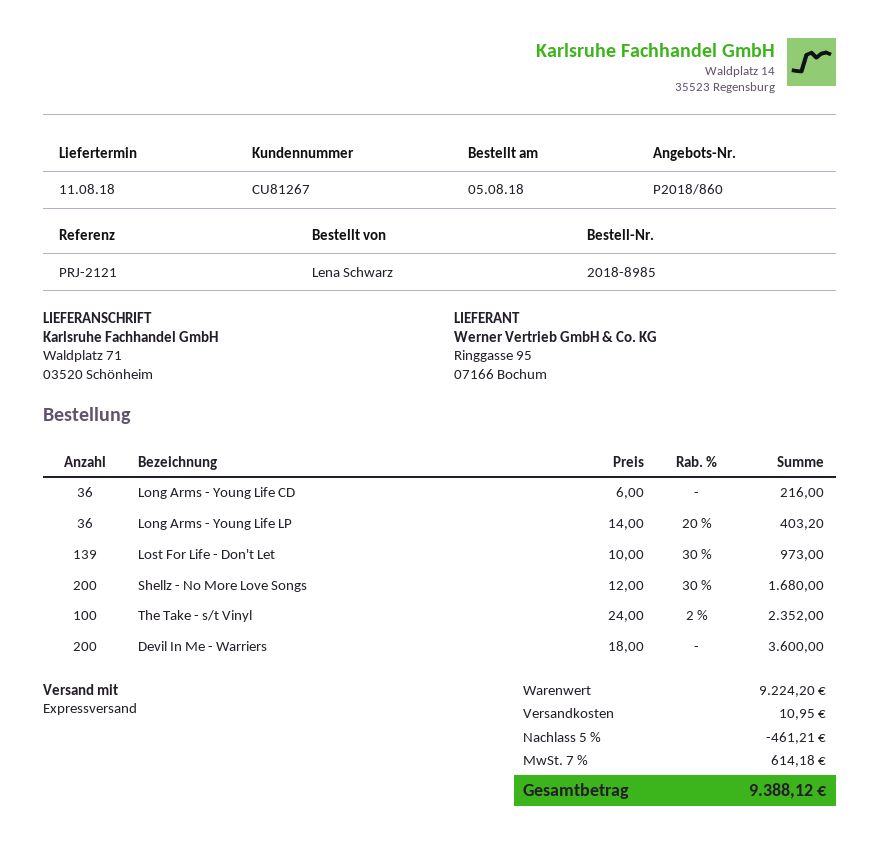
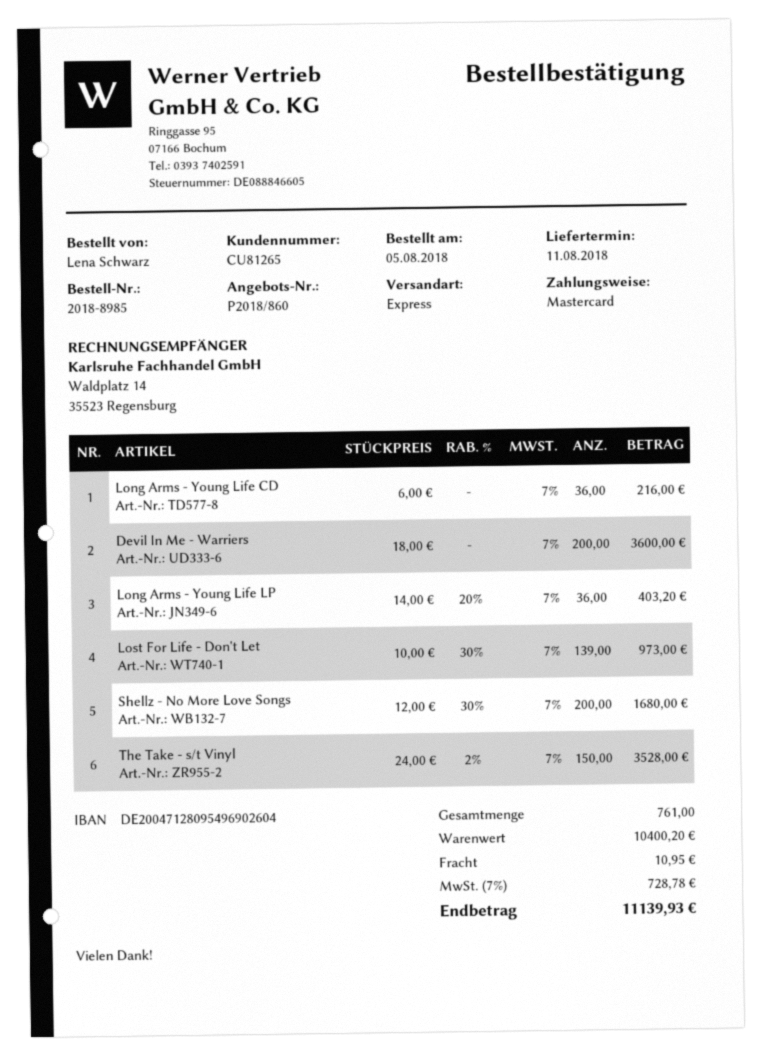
customer number: CU81267 -> CU81265
The Take - s/t Vinyl: 100 x 24.00 - 2% = 2352.00 -> 150 x 24.00 - 2% = 3528.00
subtotal: 9224.20 -> 10400.20
discount: 5% = 461.21 -> none
tax: 7% = 614.18 -> 7% = 728.78
total: 9388.12 -> 11139.93

